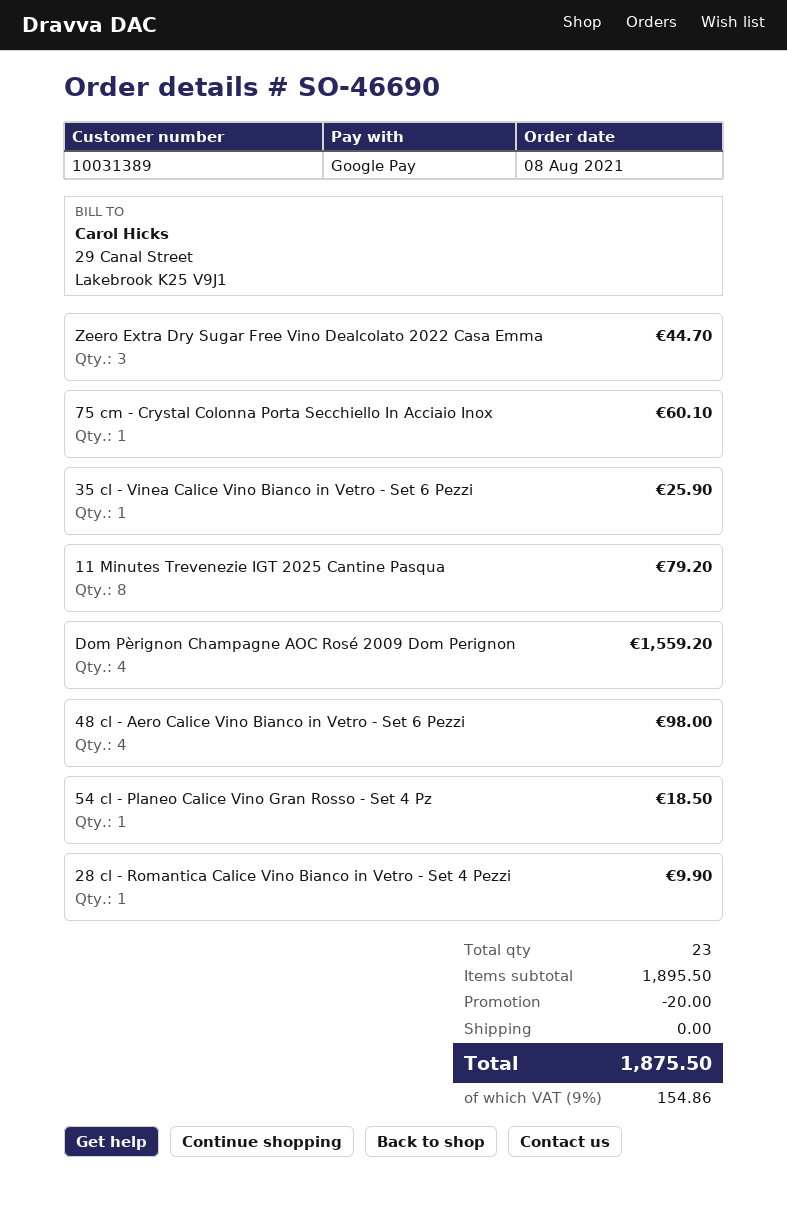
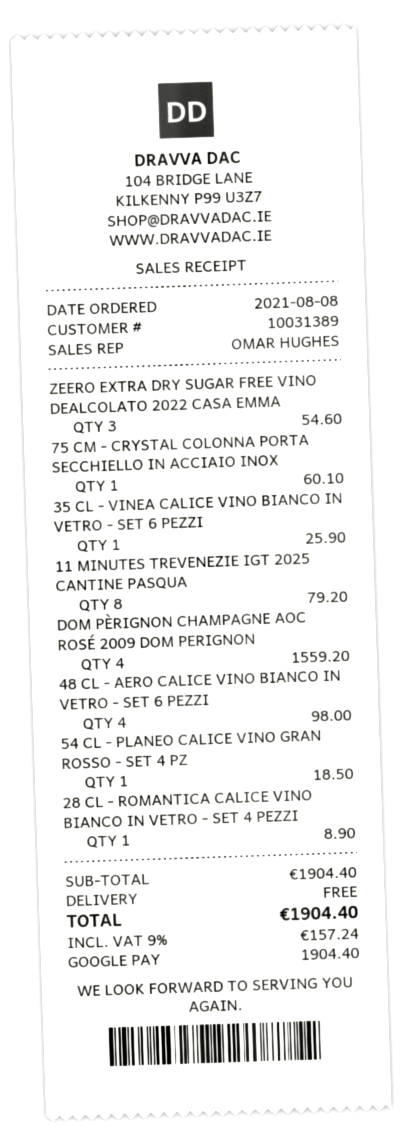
Zeero Extra Dry Sugar Free Vino Dealcolato 2022 Casa Emma: 3 for 44.70 -> 3 for 54.60
28 cl - Romantica Calice Vino Bianco in Vetro - Set 4 Pezzi: 1 for 9.90 -> 1 for 8.90
subtotal: 1895.50 -> 1904.40
discount: 20.00 -> none
tax: 9% = 154.86 -> 9% = 157.24
total: 1875.50 -> 1904.40

